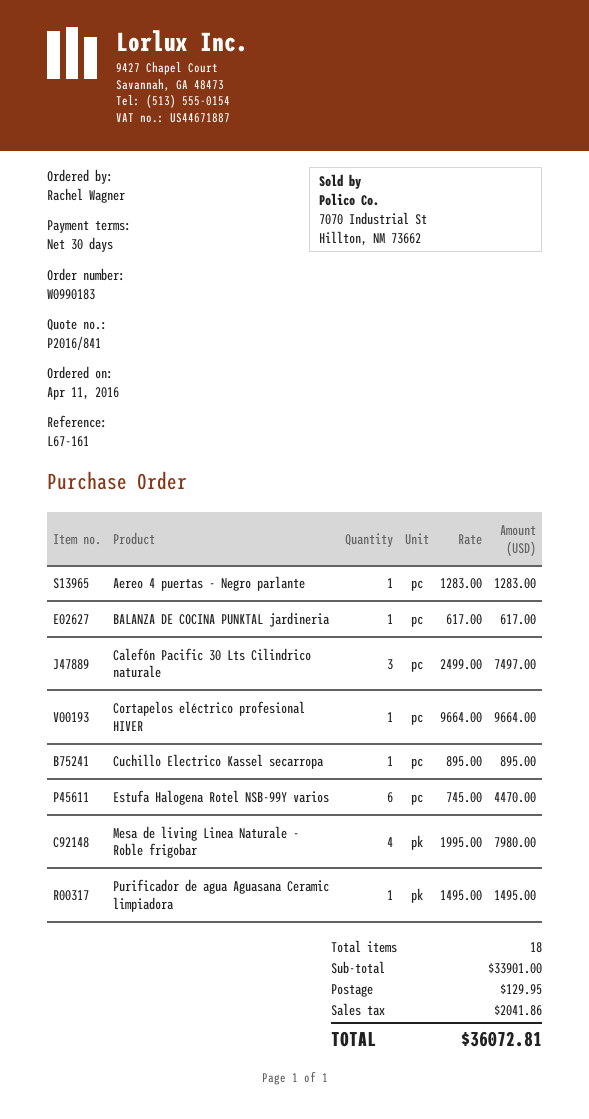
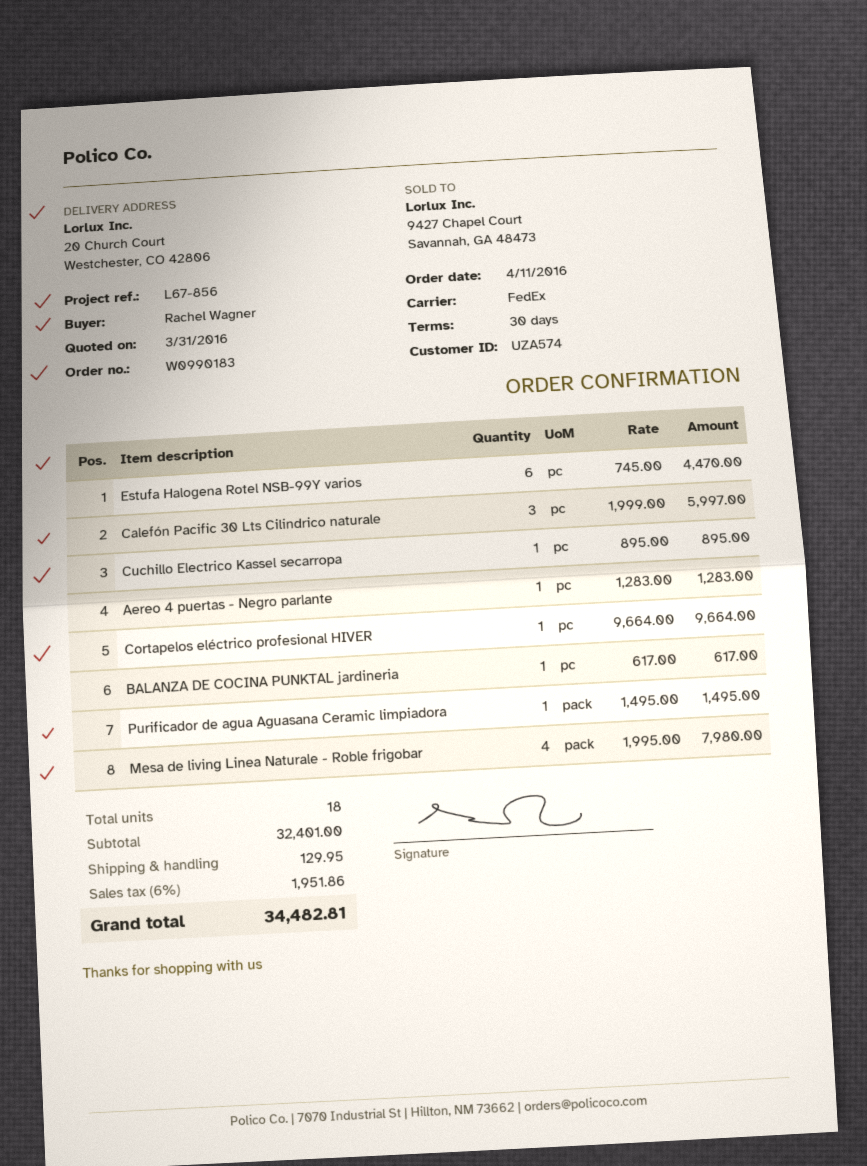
reference: L67-161 -> L67-856
Calefón Pacific 30 Lts Cilindrico naturale: 3 x 2499.00 = 7497.00 -> 3 x 1999.00 = 5997.00
subtotal: 33901.00 -> 32401.00
tax: 2041.86 -> 1951.86
total: 36072.81 -> 34482.81

